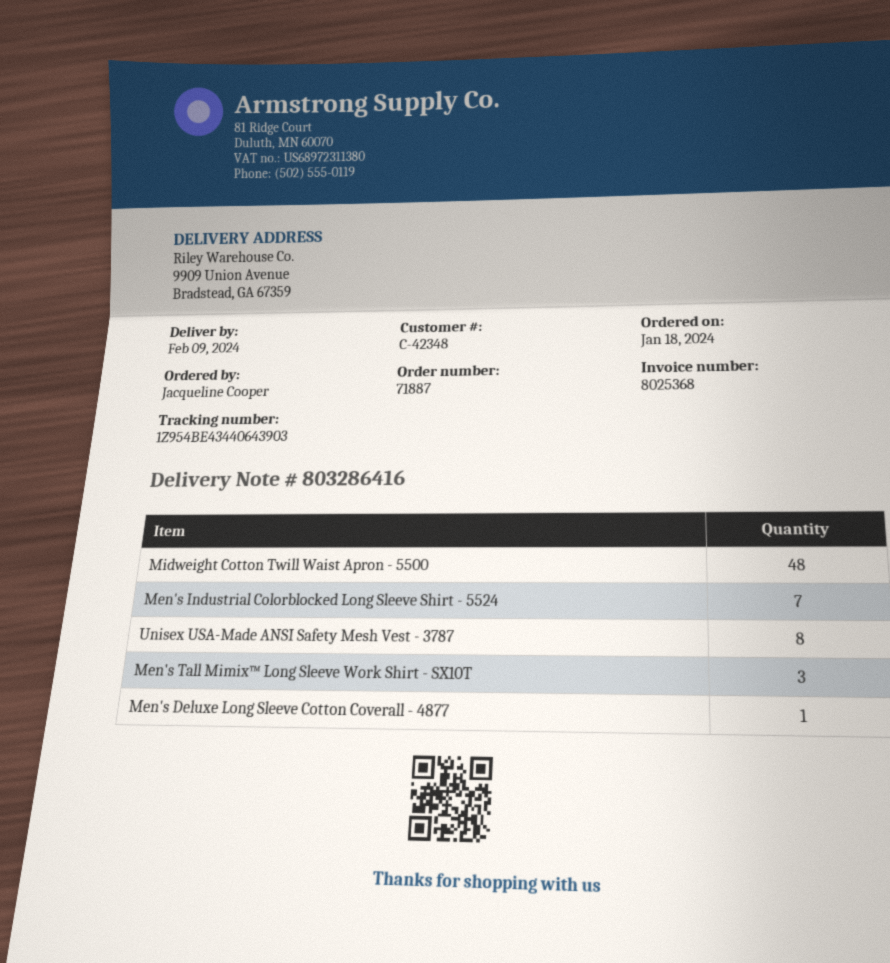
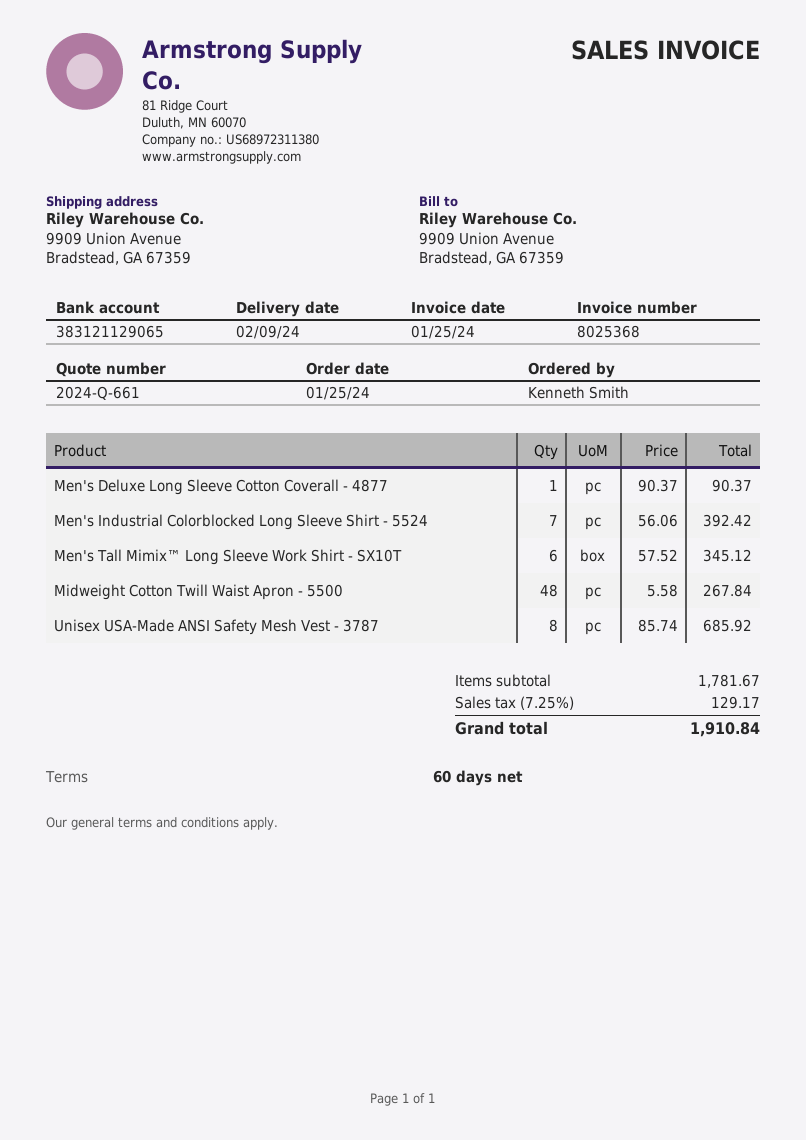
order date: 2024-01-18 -> 2024-01-25
ordered by: Jacqueline Cooper -> Kenneth Smith
Men's Tall Mimix™ Long Sleeve Work Shirt - SX10T: 3 -> 6

